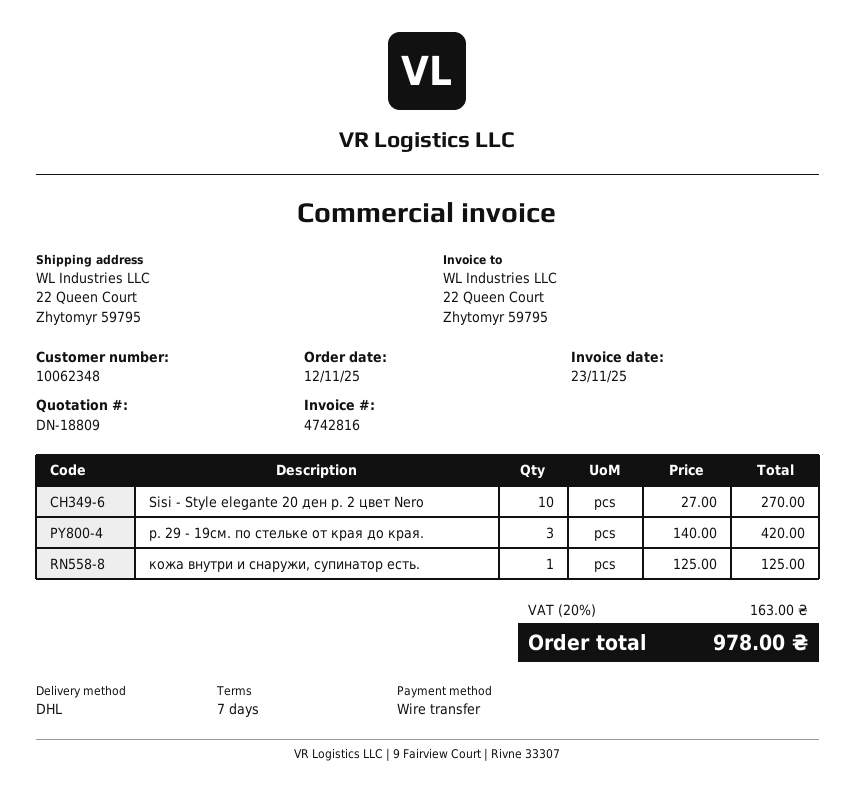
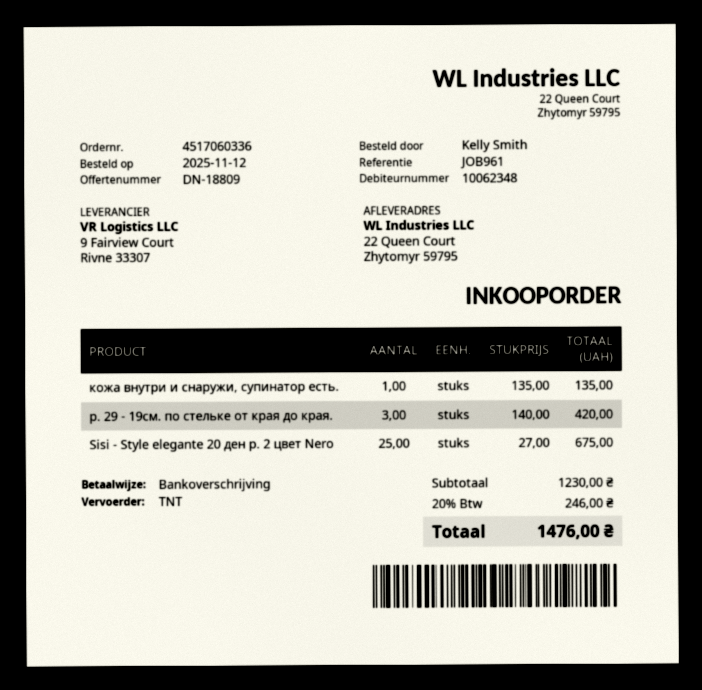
shipping method: DHL -> TNT
Sisi - Style elegante 20 ден р. 2 цвет Nero: 10 x 27.00 = 270.00 -> 25 x 27.00 = 675.00
кожа внутри и снаружи, супинатор есть.: 1 x 125.00 = 125.00 -> 1 x 135.00 = 135.00
tax: 20% = 163.00 -> 20% = 246.00
total: 978.00 -> 1476.00

